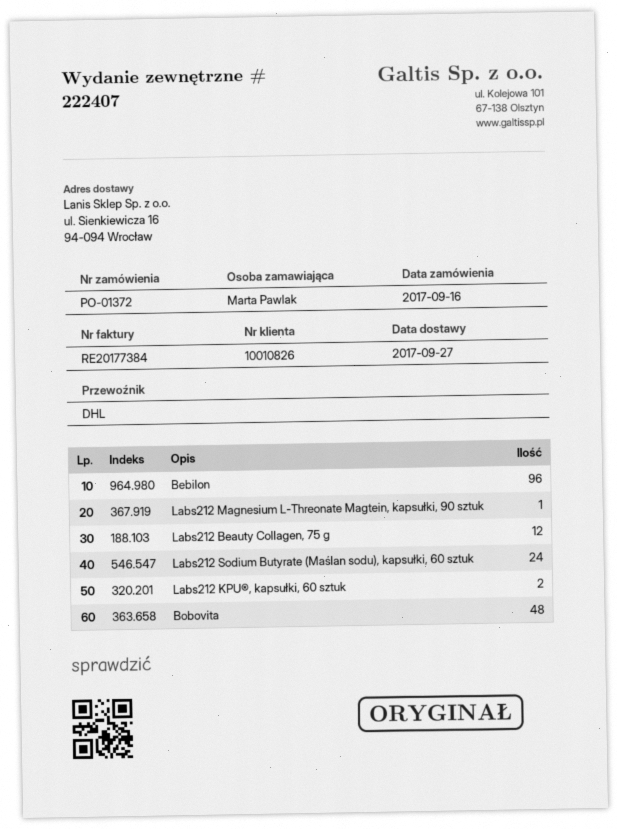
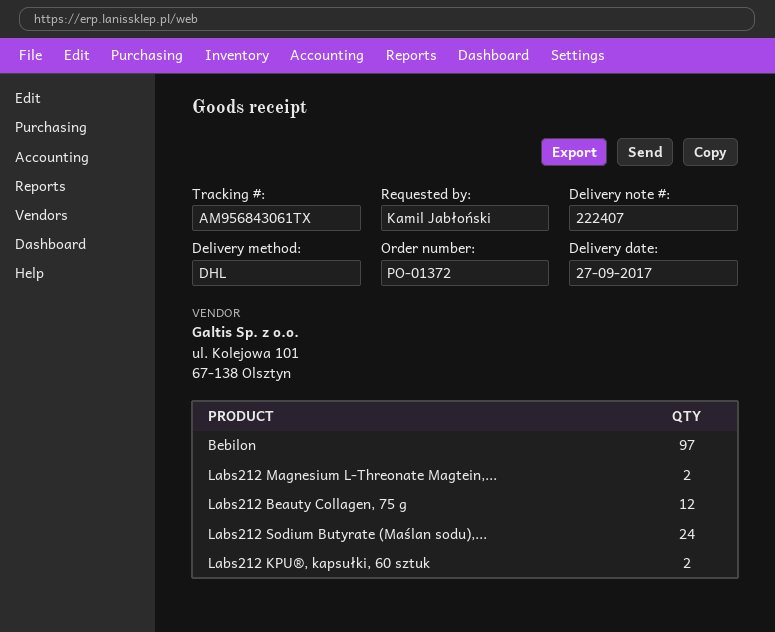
ordered by: Marta Pawlak -> Kamil Jabłoński
Bebilon: 96 -> 97
Labs212 Magnesium L-Threonate Magtein, kapsułki, 90 sztuk: 1 -> 2
Bobovita: 48 -> none

